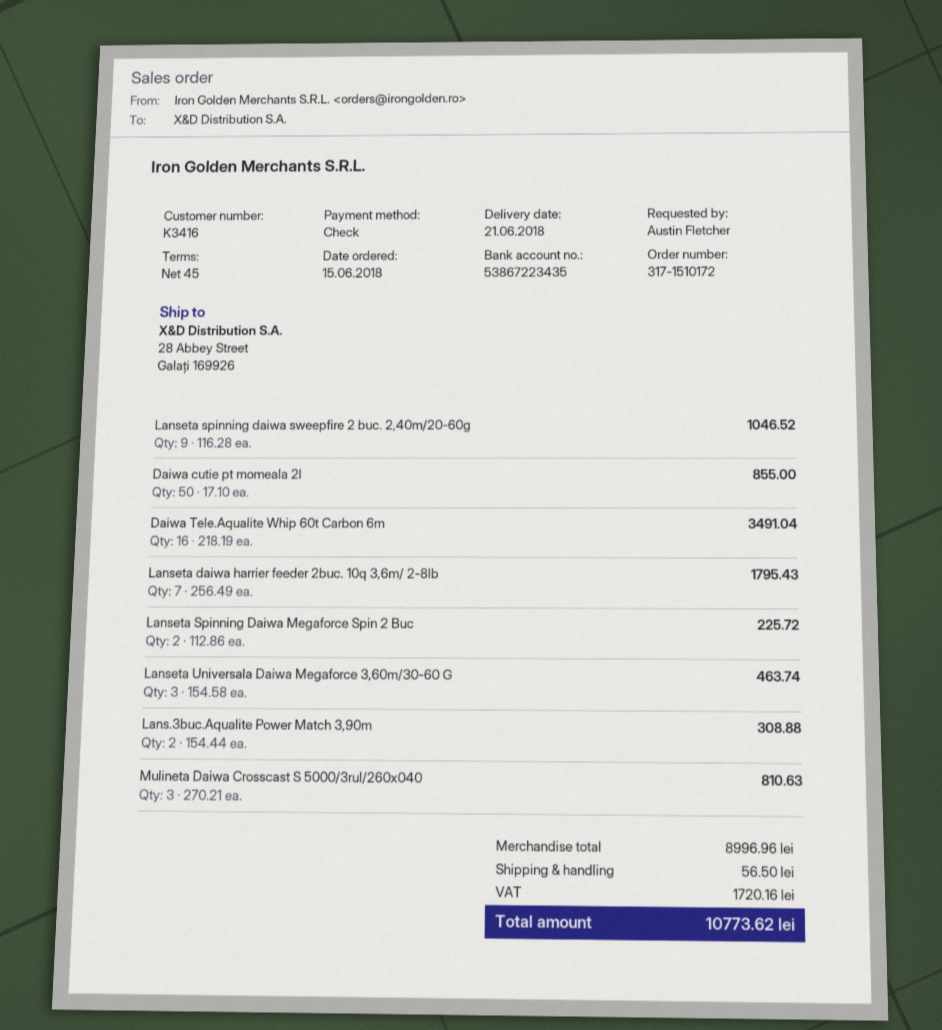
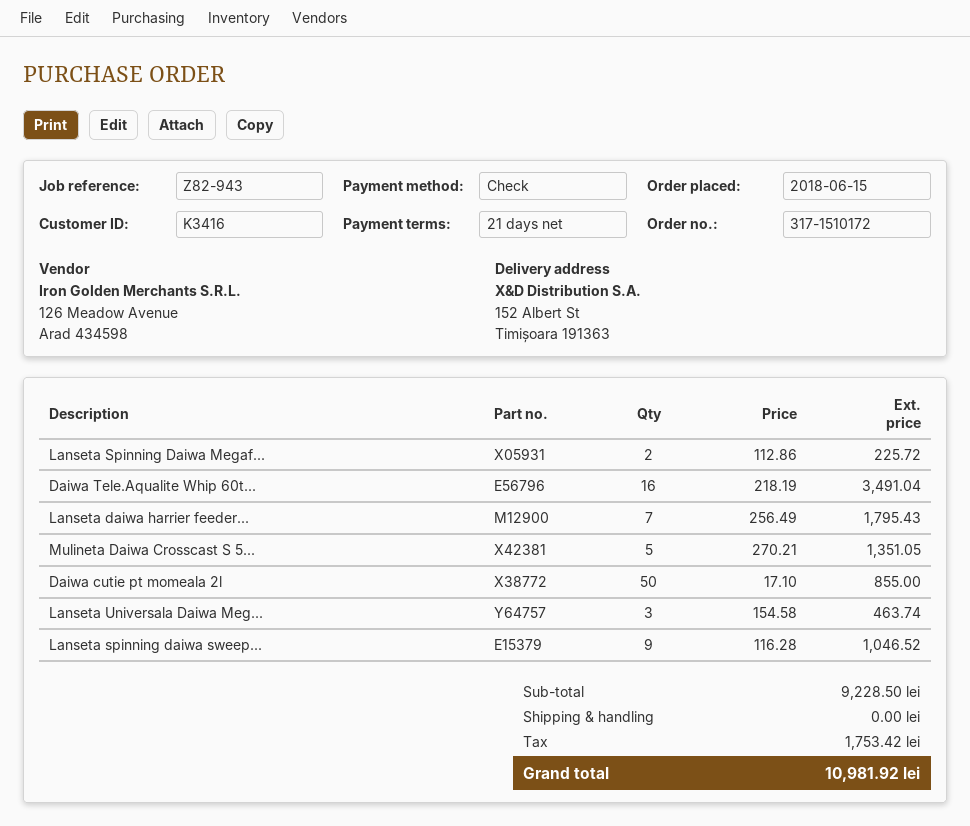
payment terms: 45 days -> 21 days
ship to: 28 Abbey Street, Galați 169926 -> 152 Albert St, Timișoara 191363
Lans.3buc.Aqualite Power Match 3,90m: 2 x 154.44 = 308.88 -> none
Mulineta Daiwa Crosscast S 5000/3rul/260x040: 3 x 270.21 = 810.63 -> 5 x 270.21 = 1351.05
subtotal: 8996.96 -> 9228.50
shipping: 56.50 -> 0.00
tax: 1720.16 -> 1753.42
total: 10773.62 -> 10981.92

